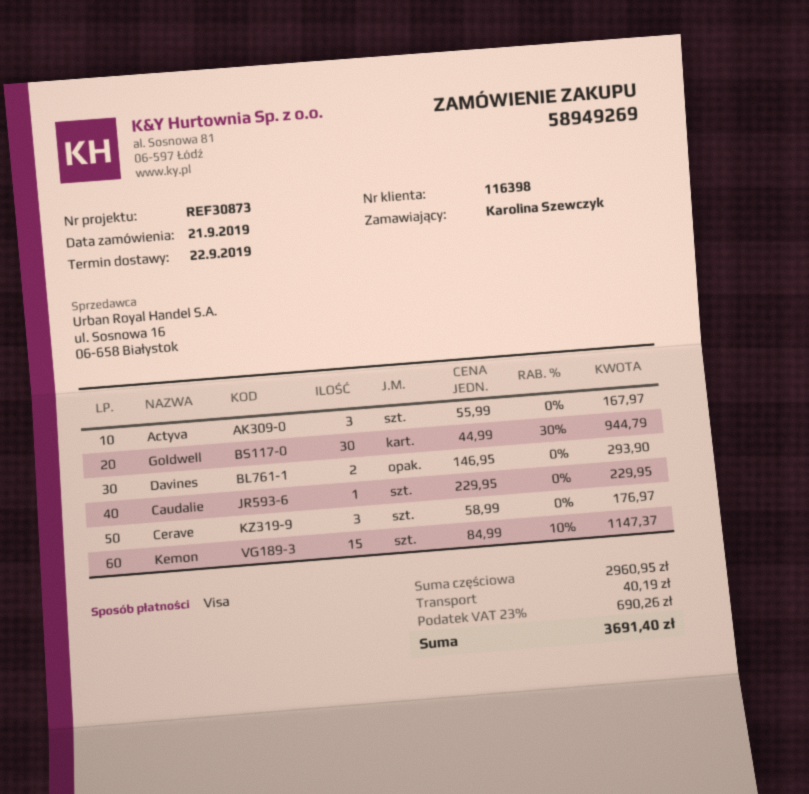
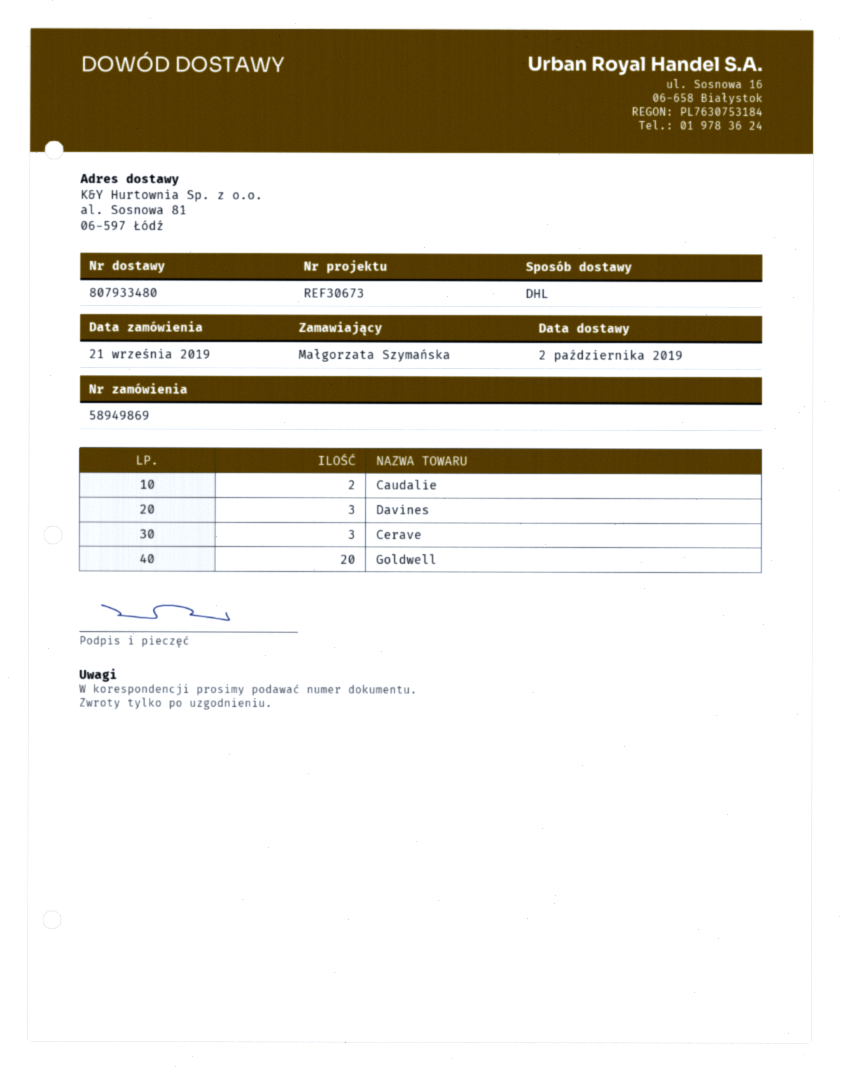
order number: 58949269 -> 58949869
delivery date: 2019-09-22 -> 2019-10-02
reference: REF30873 -> REF30673
ordered by: Karolina Szewczyk -> Małgorzata Szymańska
Actyva: 3 -> none
Goldwell: 30 -> 20
Davines: 2 -> 3
Caudalie: 1 -> 2
Kemon: 15 -> none

